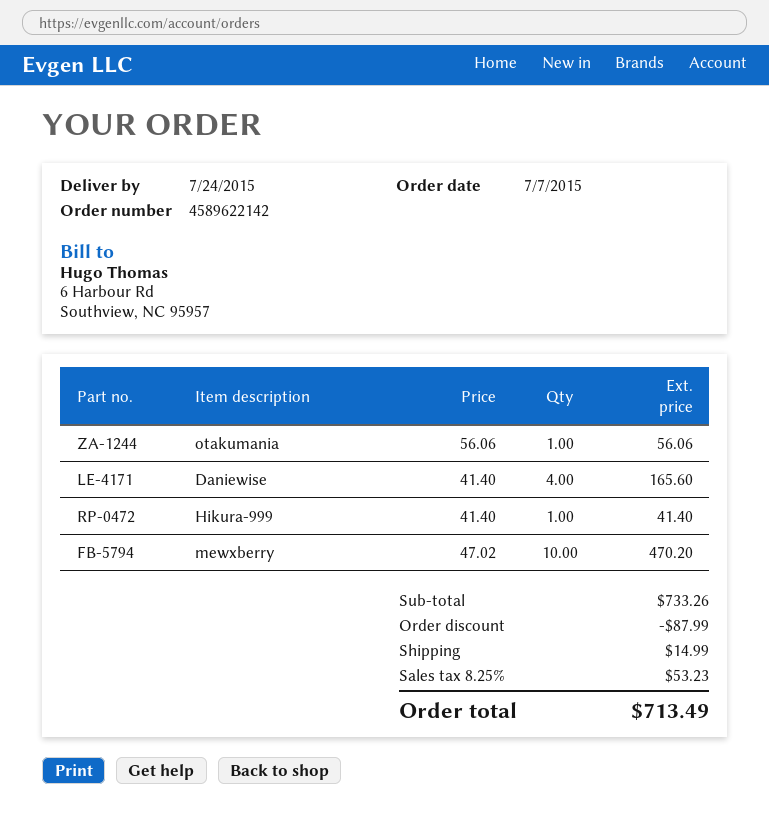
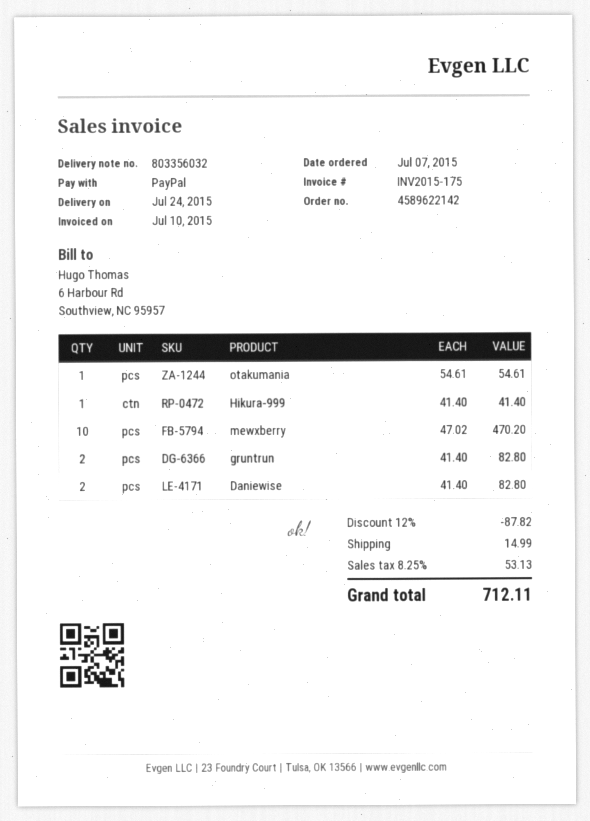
otakumania: 1 x 56.06 = 56.06 -> 1 x 54.61 = 54.61
Daniewise: 4 x 41.40 = 165.60 -> 2 x 41.40 = 82.80
gruntrun: none -> 2 x 41.40 = 82.80
discount: 87.99 -> 87.82
tax: 8.25% = 53.23 -> 8.25% = 53.13
total: 713.49 -> 712.11

